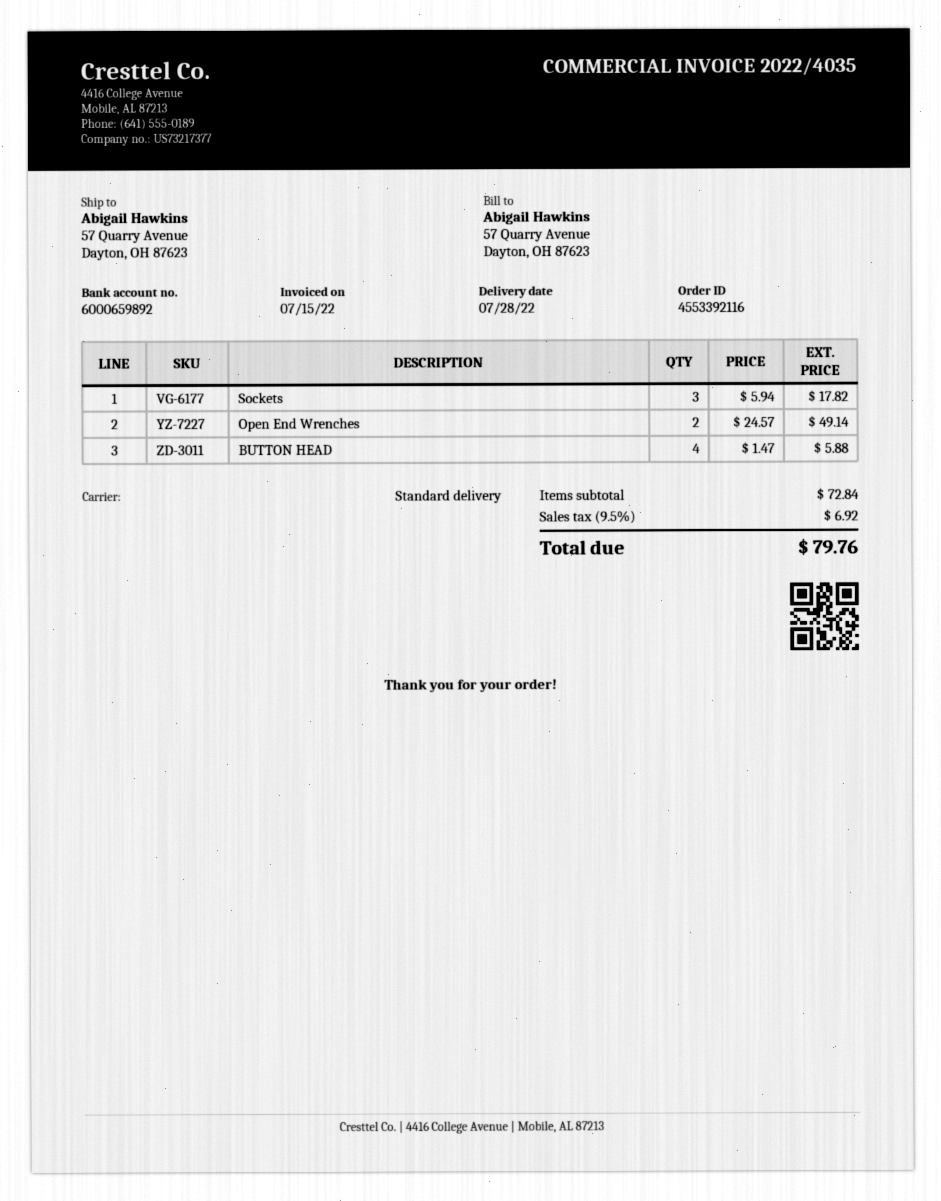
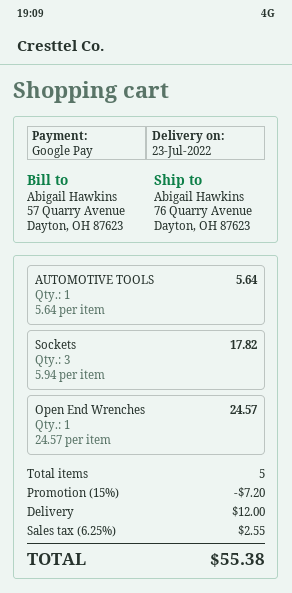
delivery date: 2022-07-28 -> 2022-07-23
ship to: 57 Quarry Avenue, Dayton, OH 87623 -> 76 Quarry Avenue, Dayton, OH 87623
Open End Wrenches: 2 x 24.57 = 49.14 -> 1 x 24.57 = 24.57
BUTTON HEAD: 4 x 1.47 = 5.88 -> none
AUTOMOTIVE TOOLS: none -> 1 x 5.64 = 5.64
discount: none -> 15% = 7.20
shipping: none -> 12.00
tax: 9.5% = 6.92 -> 6.25% = 2.55
total: 79.76 -> 55.38

